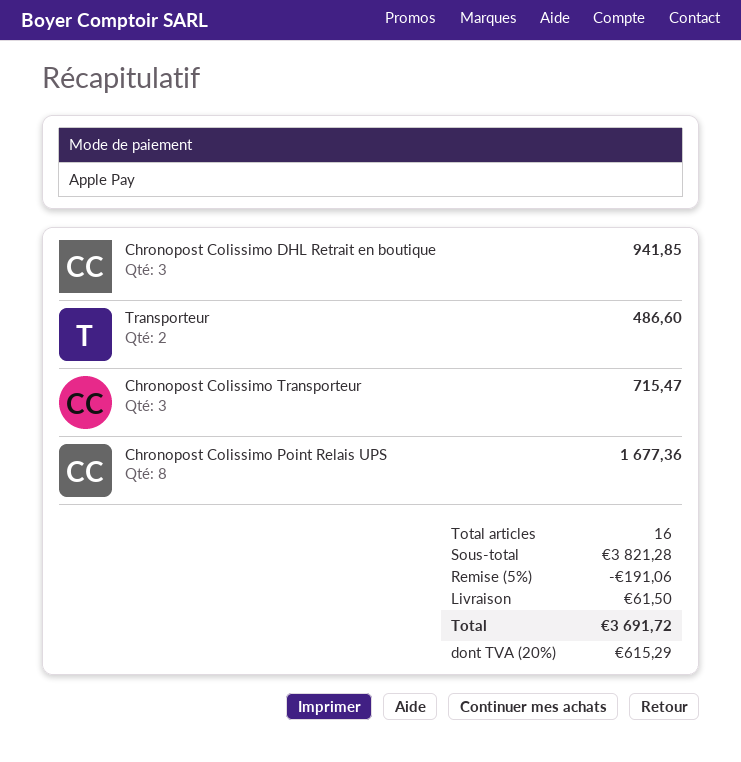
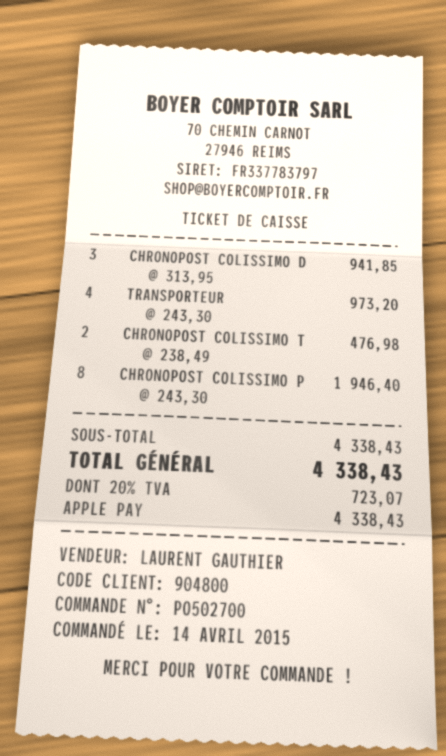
Transporteur: 2 for 486.60 -> 4 for 973.20
Chronopost Colissimo Transporteur: 3 for 715.47 -> 2 for 476.98
Chronopost Colissimo Point Relais UPS: 8 for 1677.36 -> 8 for 1946.40
subtotal: 3821.28 -> 4338.43
discount: 5% = 191.06 -> none
shipping: 61.50 -> none
tax: 20% = 615.29 -> 20% = 723.07
total: 3691.72 -> 4338.43

